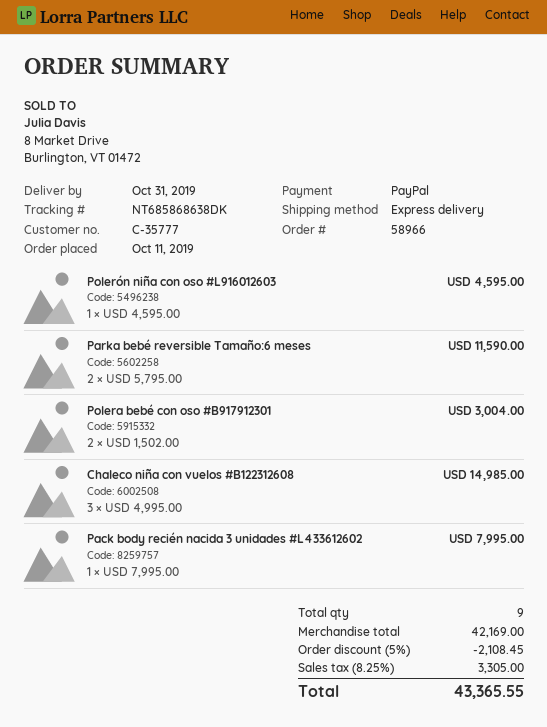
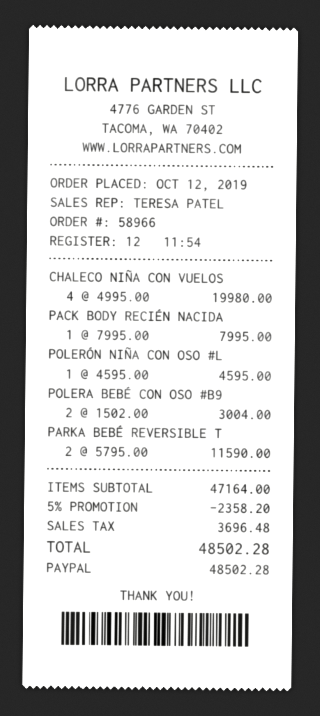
order date: 2019-10-11 -> 2019-10-12
Chaleco niña con vuelos #B122312608: 3 x 4995.00 = 14985.00 -> 4 x 4995.00 = 19980.00
subtotal: 42169.00 -> 47164.00
discount: 5% = 2108.45 -> 5% = 2358.20
tax: 3305.00 -> 3696.48
total: 43365.55 -> 48502.28

